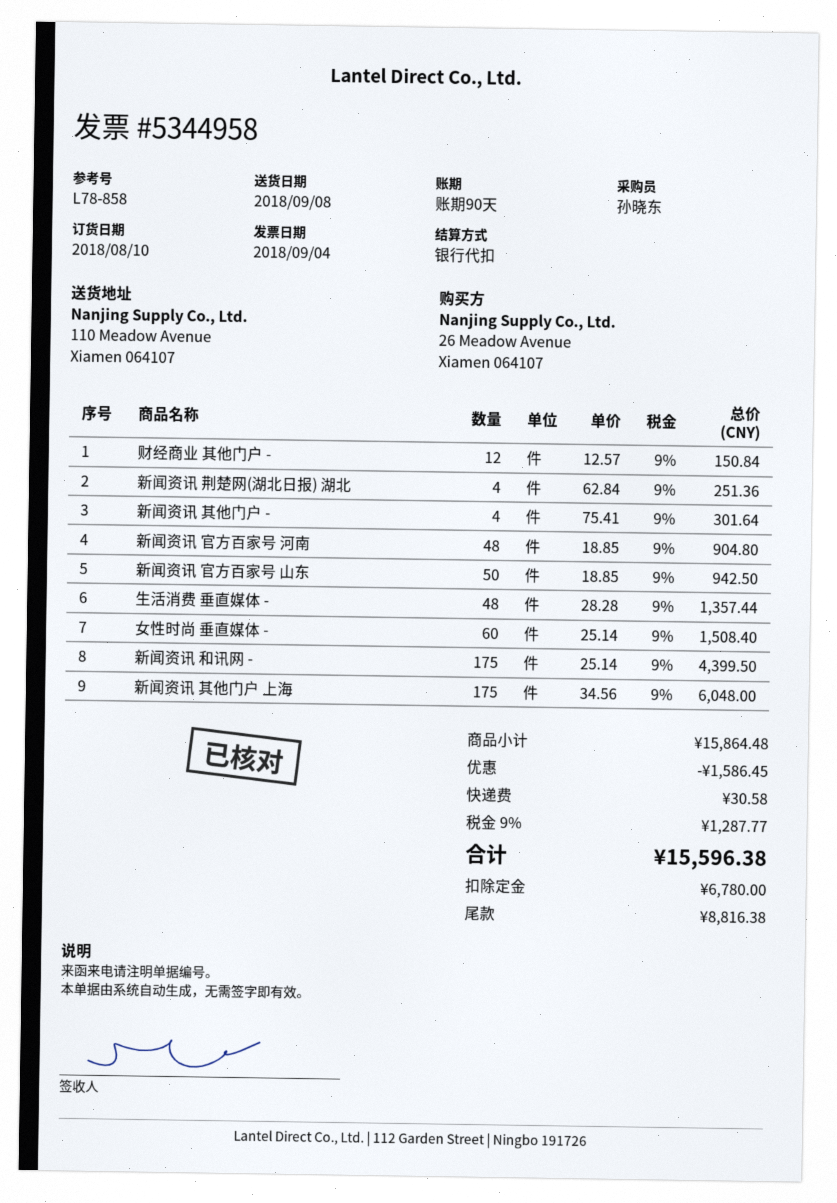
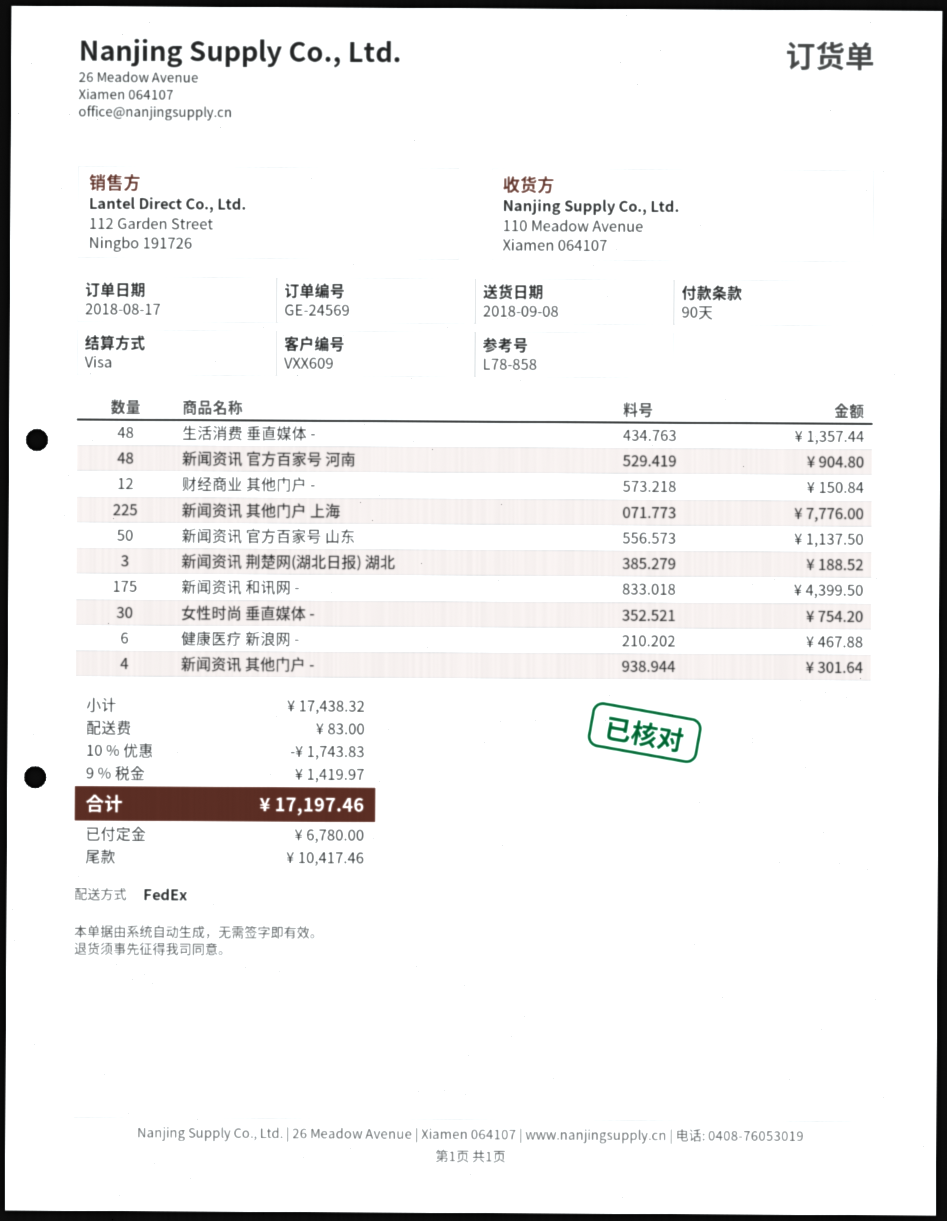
order date: 2018-08-10 -> 2018-08-17
payment method: direct debit -> Visa
新闻资讯 荆楚网(湖北日报) 湖北: 4 for 251.36 -> 3 for 188.52
新闻资讯 官方百家号 山东: 50 for 942.50 -> 50 for 1137.50
女性时尚 垂直媒体 -: 60 for 1508.40 -> 30 for 754.20
新闻资讯 其他门户 上海: 175 for 6048.00 -> 225 for 7776.00
健康医疗 新浪网 -: none -> 6 for 467.88
subtotal: 15864.48 -> 17438.32
discount: 1586.45 -> 1743.83
shipping: 30.58 -> 83.00
tax: 9% = 1287.77 -> 9% = 1419.97
total: 15596.38 -> 17197.46
balance: 8816.38 -> 10417.46

